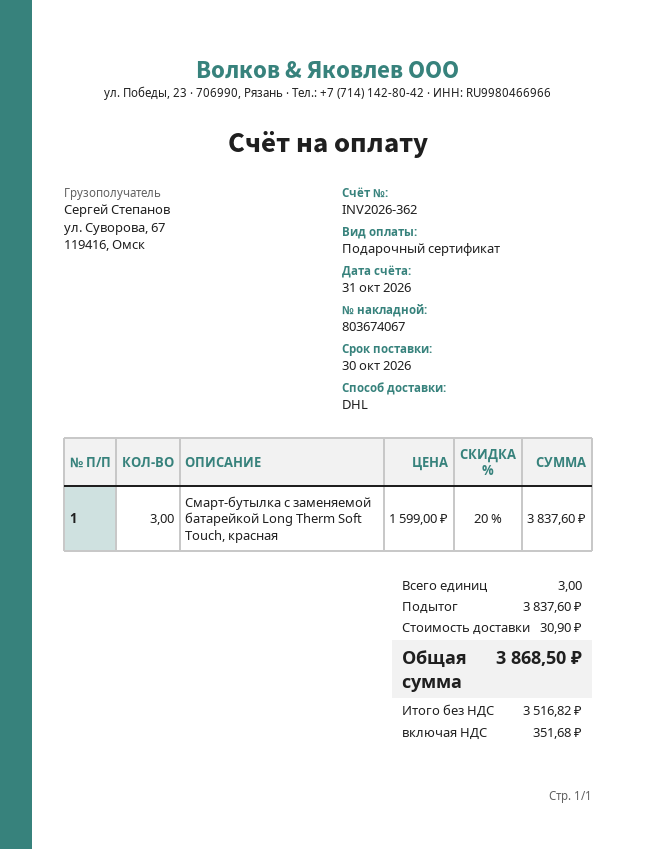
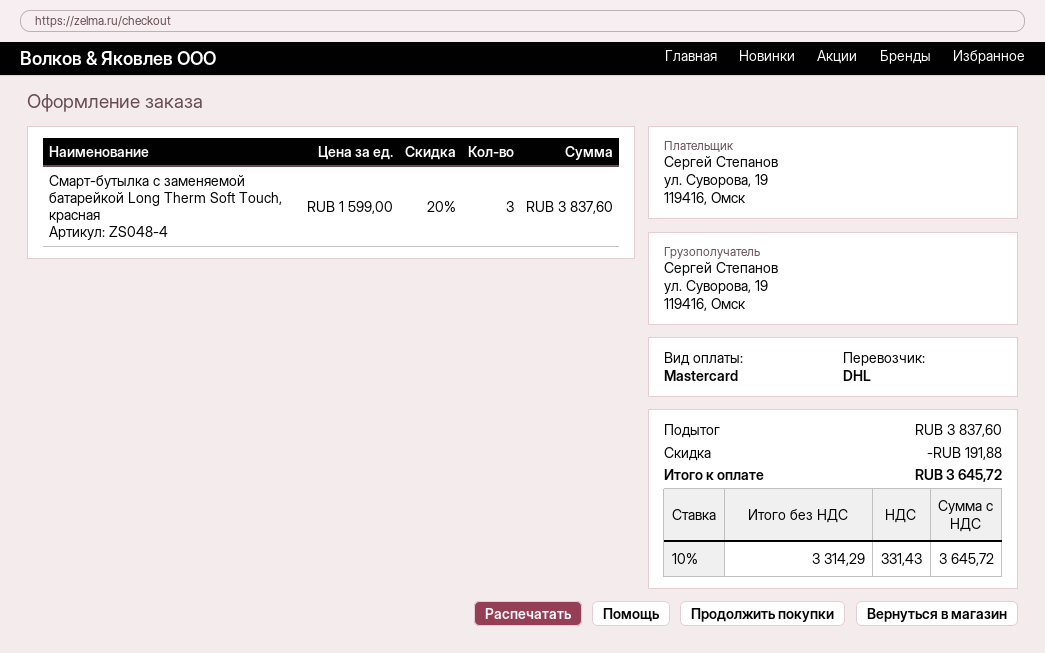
payment method: gift card -> Mastercard
ship to: ул. Суворова, 67, 119416, Омск -> ул. Суворова, 19, 119416, Омск
discount: none -> 191.88
shipping: 30.90 -> none
net: 3516.82 -> 3314.29
tax: 351.68 -> 331.43
total: 3868.50 -> 3645.72

